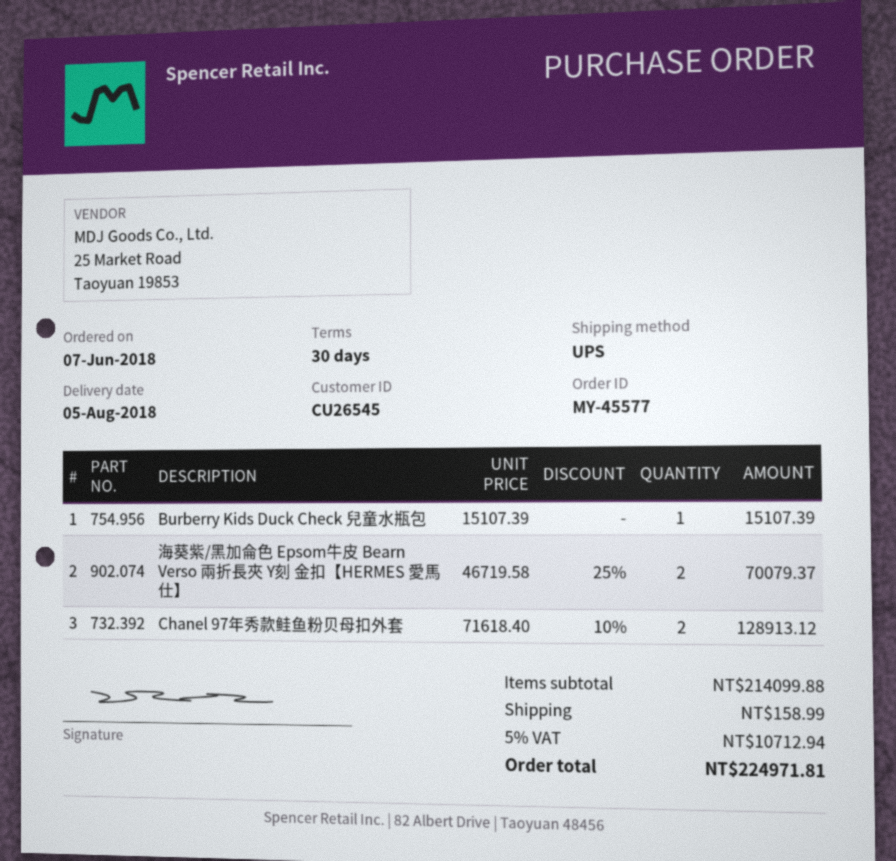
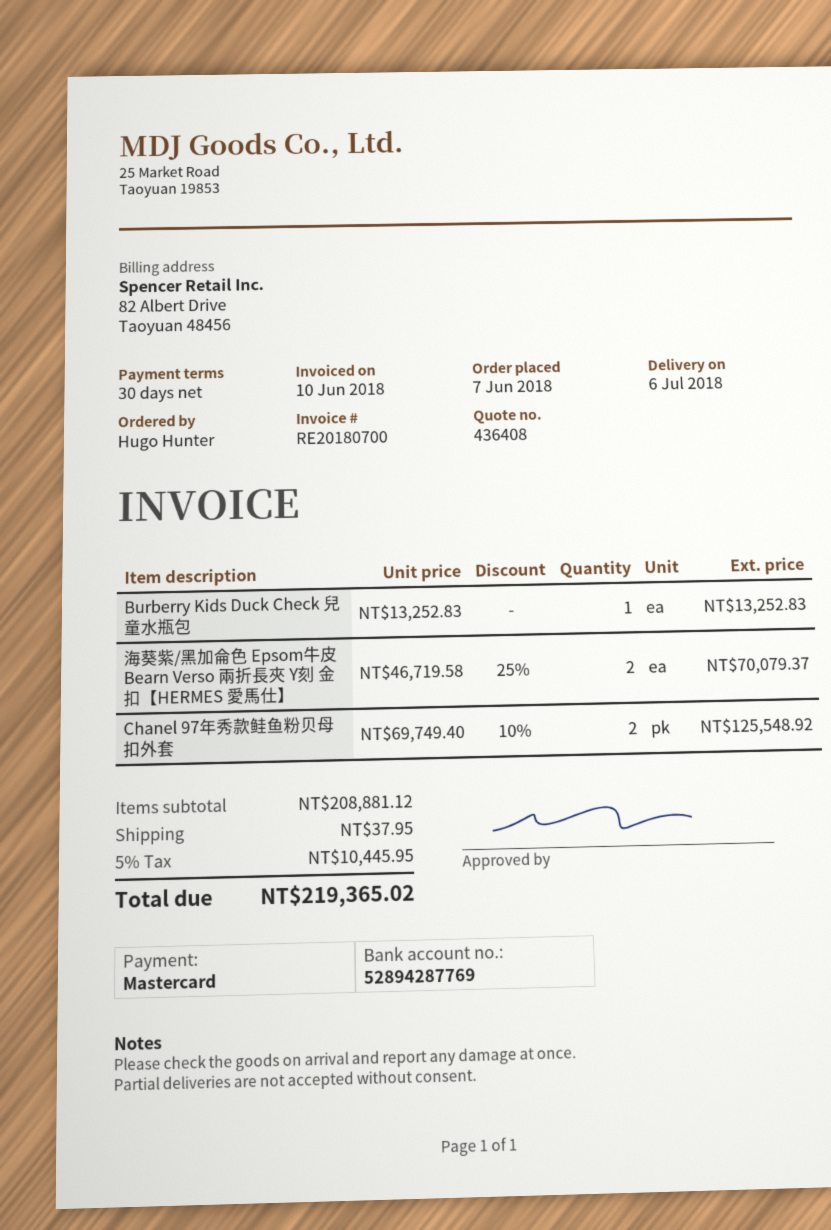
delivery date: 2018-08-05 -> 2018-07-06
Burberry Kids Duck Check 兒童水瓶包: 1 x 15107.39 = 15107.39 -> 1 x 13252.83 = 13252.83
Chanel 97年秀款鲑鱼粉贝母扣外套: 2 x 71618.40 - 10% = 128913.12 -> 2 x 69749.40 - 10% = 125548.92
subtotal: 214099.88 -> 208881.12
shipping: 158.99 -> 37.95
tax: 5% = 10712.94 -> 5% = 10445.95
total: 224971.81 -> 219365.02

